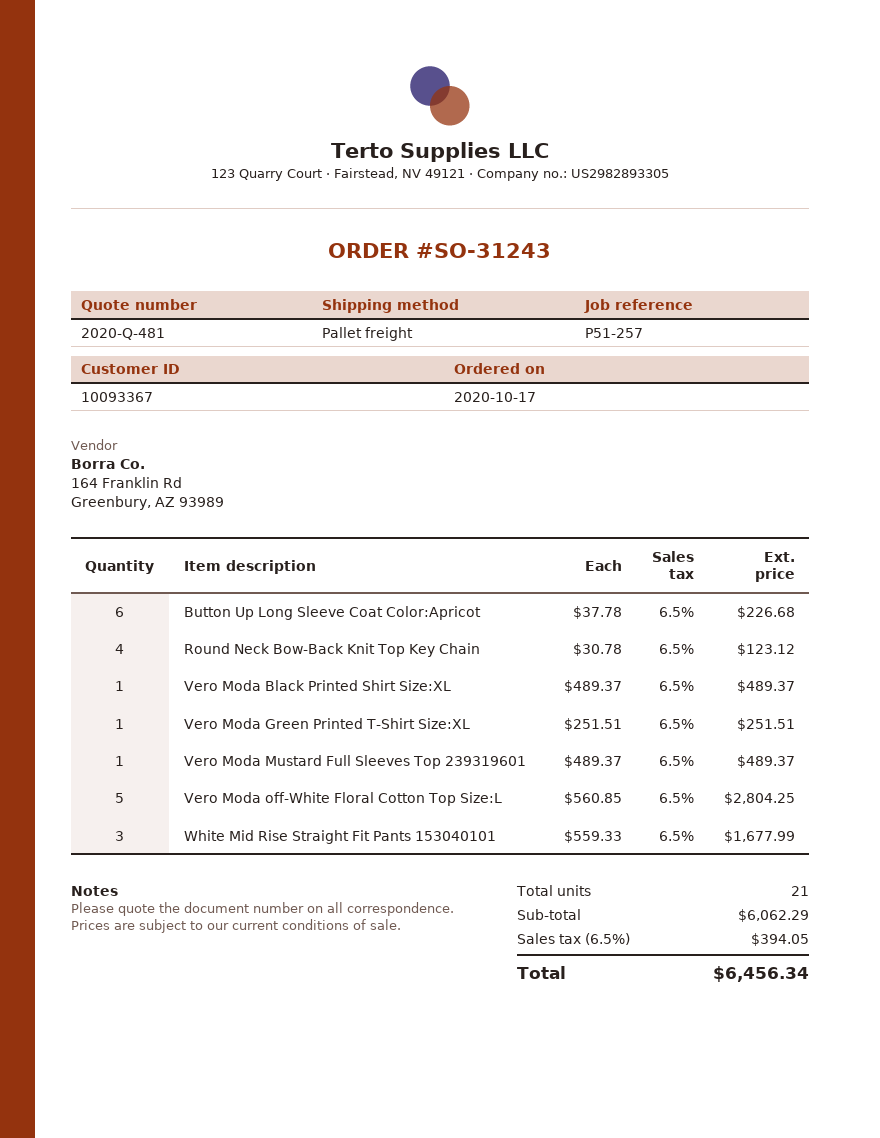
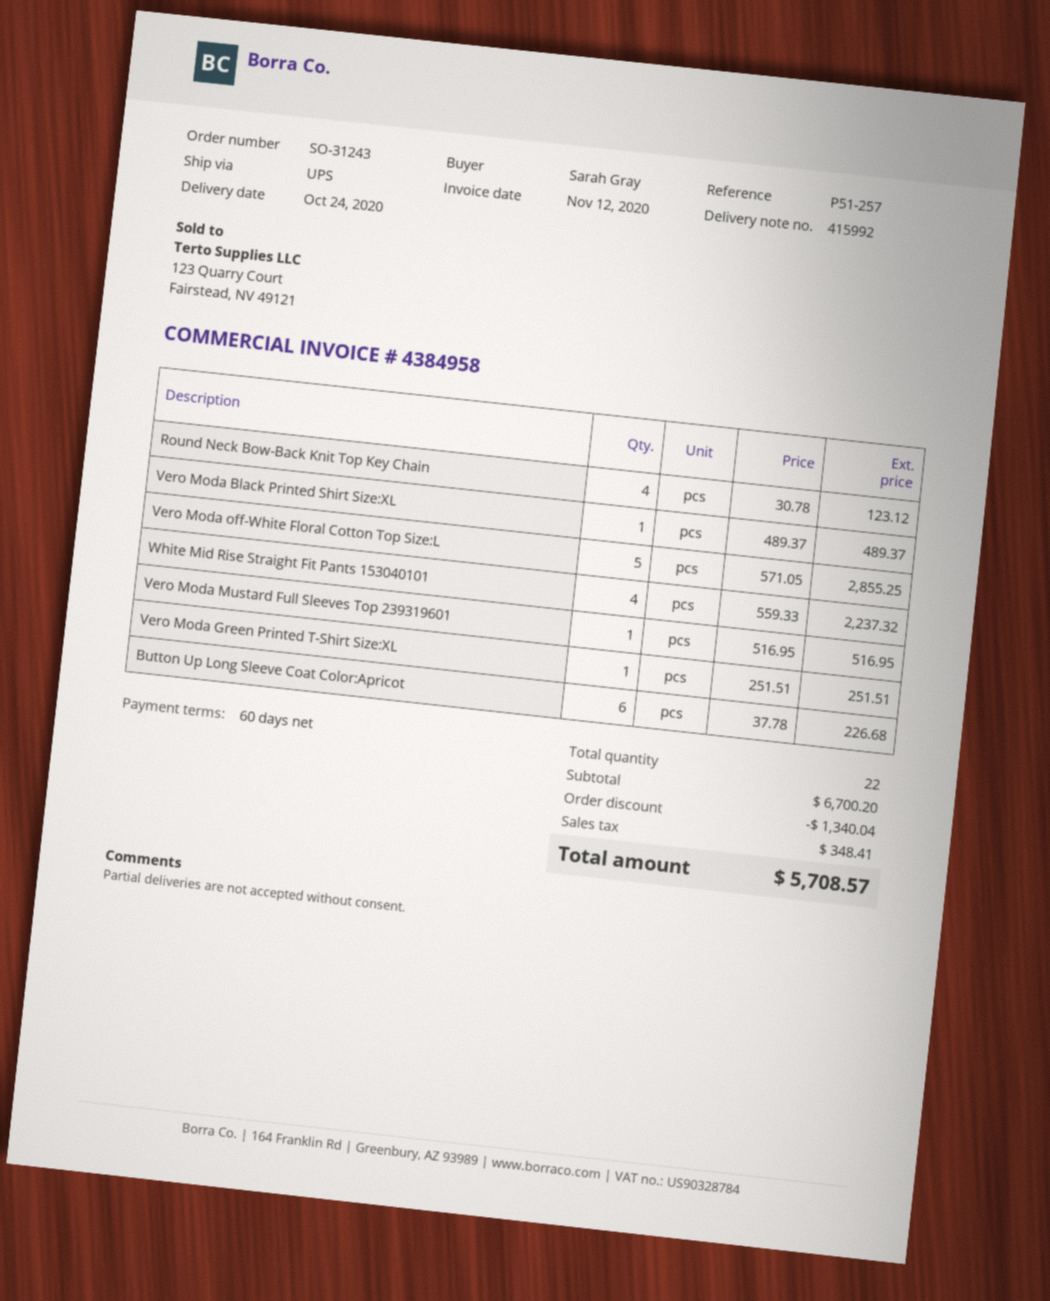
shipping method: pallet freight -> UPS
Vero Moda Mustard Full Sleeves Top 239319601: 1 x 489.37 = 489.37 -> 1 x 516.95 = 516.95
Vero Moda off-White Floral Cotton Top Size:L: 5 x 560.85 = 2804.25 -> 5 x 571.05 = 2855.25
White Mid Rise Straight Fit Pants 153040101: 3 x 559.33 = 1677.99 -> 4 x 559.33 = 2237.32
total quantity: 21 -> 22
subtotal: 6062.29 -> 6700.20
discount: none -> 1340.04
tax: 394.05 -> 348.41
total: 6456.34 -> 5708.57

